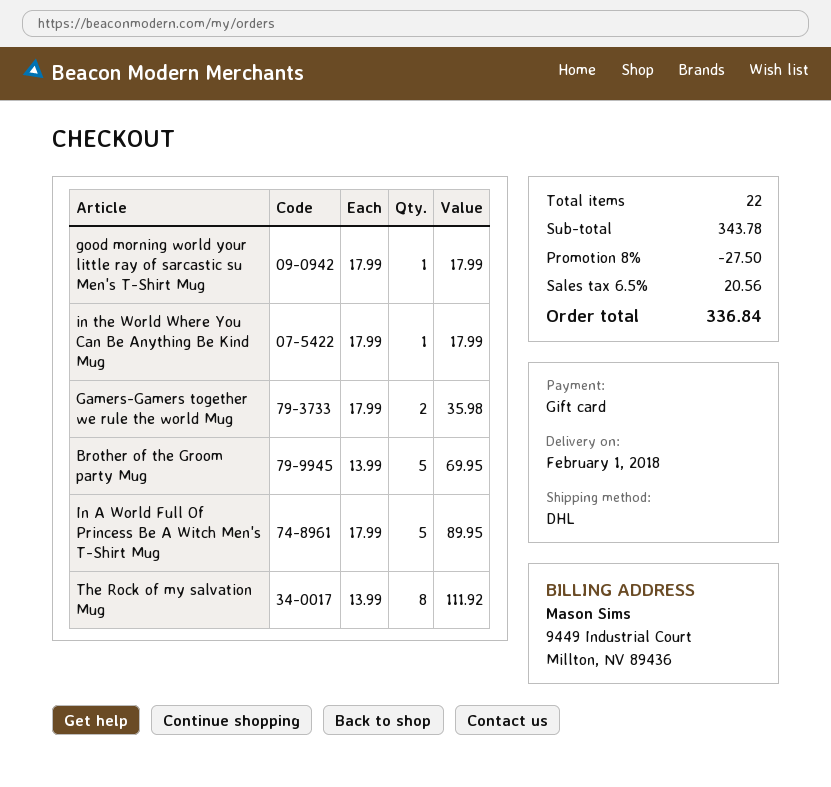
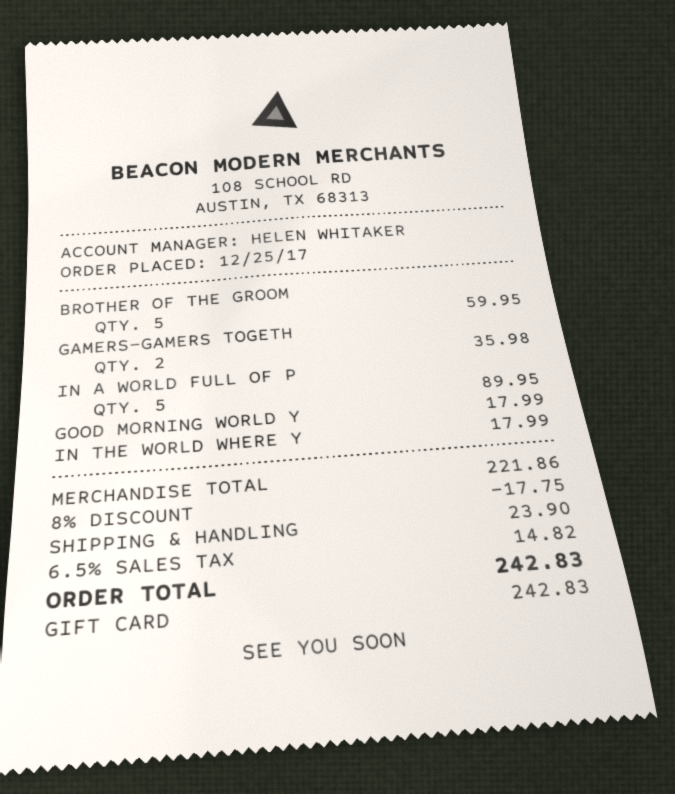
Brother of the Groom party Mug: 5 for 69.95 -> 5 for 59.95
The Rock of my salvation Mug: 8 for 111.92 -> none
subtotal: 343.78 -> 221.86
discount: 8% = 27.50 -> 8% = 17.75
shipping: none -> 23.90
tax: 6.5% = 20.56 -> 6.5% = 14.82
total: 336.84 -> 242.83

